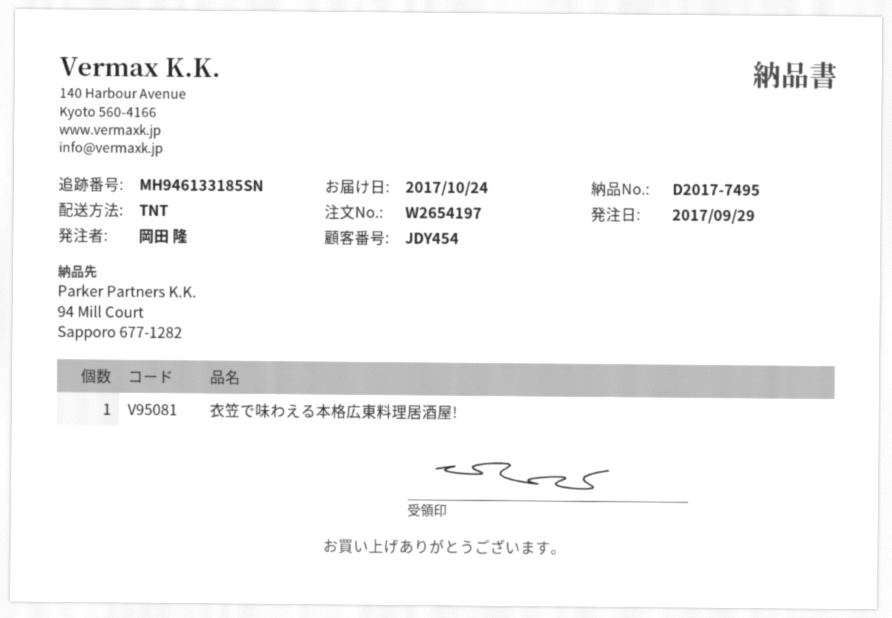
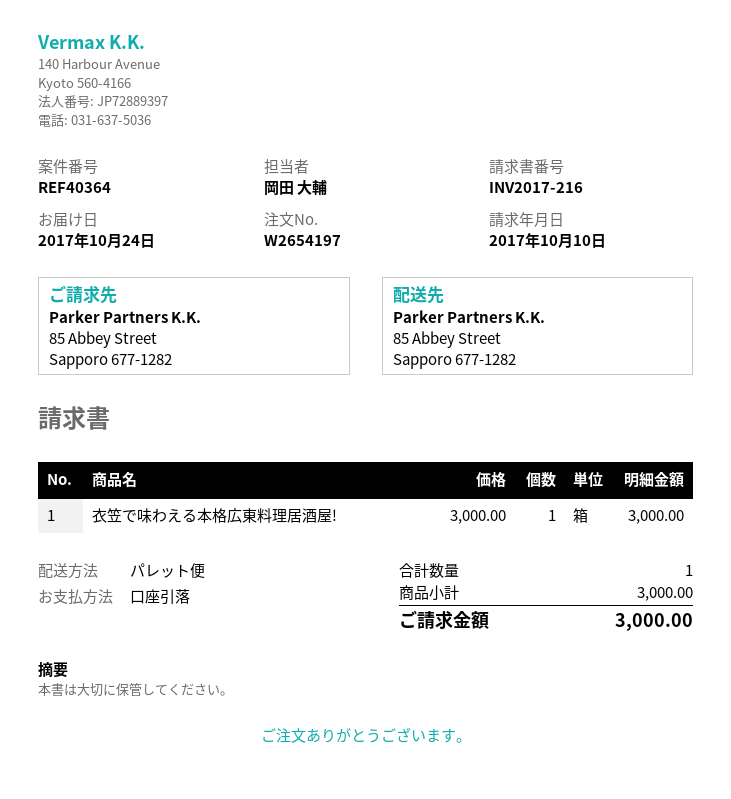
shipping method: TNT -> pallet freight
ship to: 94 Mill Court, Sapporo 677-1282 -> 85 Abbey Street, Sapporo 677-1282

